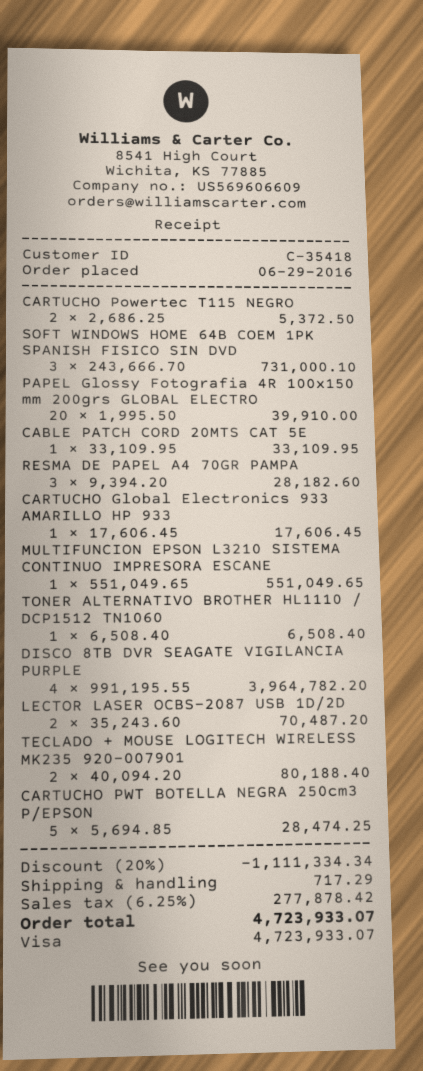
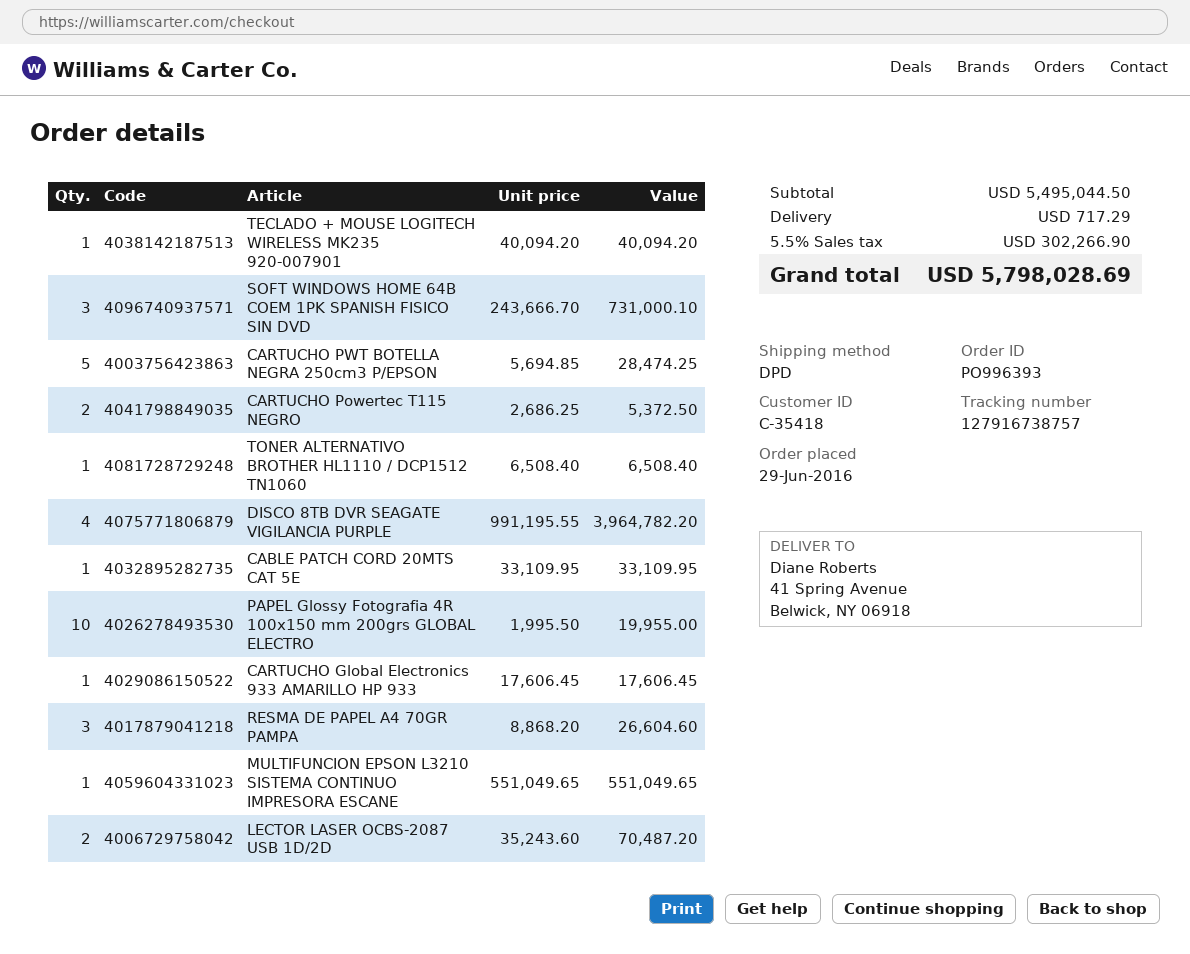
PAPEL Glossy Fotografia 4R 100x150 mm 200grs GLOBAL ELECTRO: 20 x 1995.50 = 39910.00 -> 10 x 1995.50 = 19955.00
RESMA DE PAPEL A4 70GR PAMPA: 3 x 9394.20 = 28182.60 -> 3 x 8868.20 = 26604.60
TECLADO + MOUSE LOGITECH WIRELESS MK235 920-007901: 2 x 40094.20 = 80188.40 -> 1 x 40094.20 = 40094.20
discount: 20% = 1111334.34 -> none
tax: 6.25% = 277878.42 -> 5.5% = 302266.90
total: 4723933.07 -> 5798028.69

